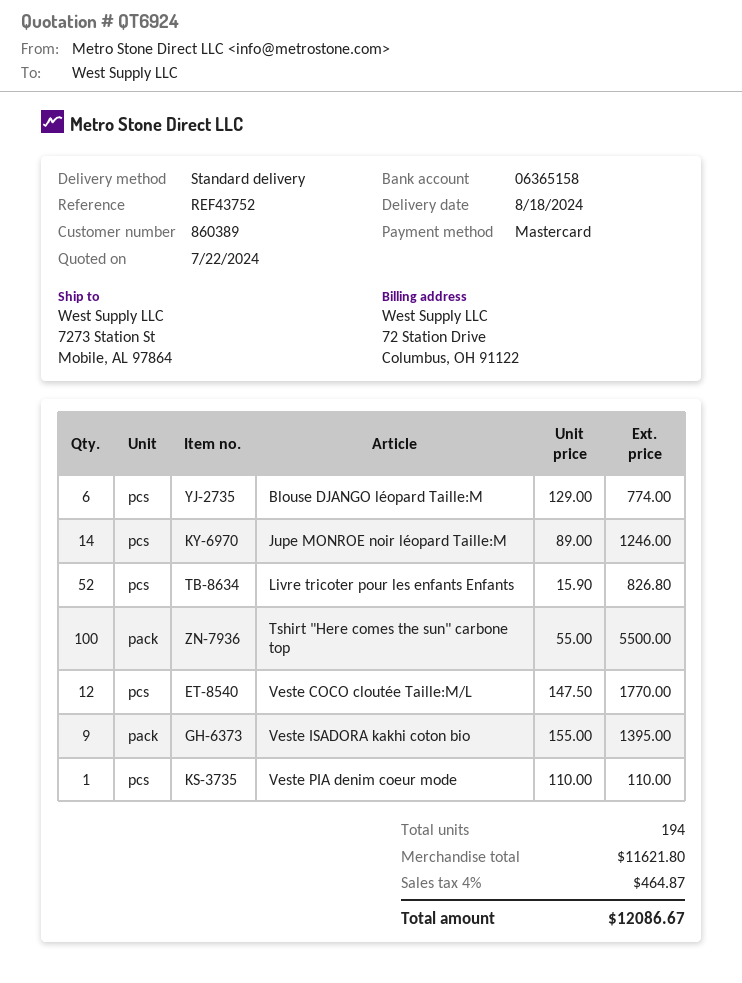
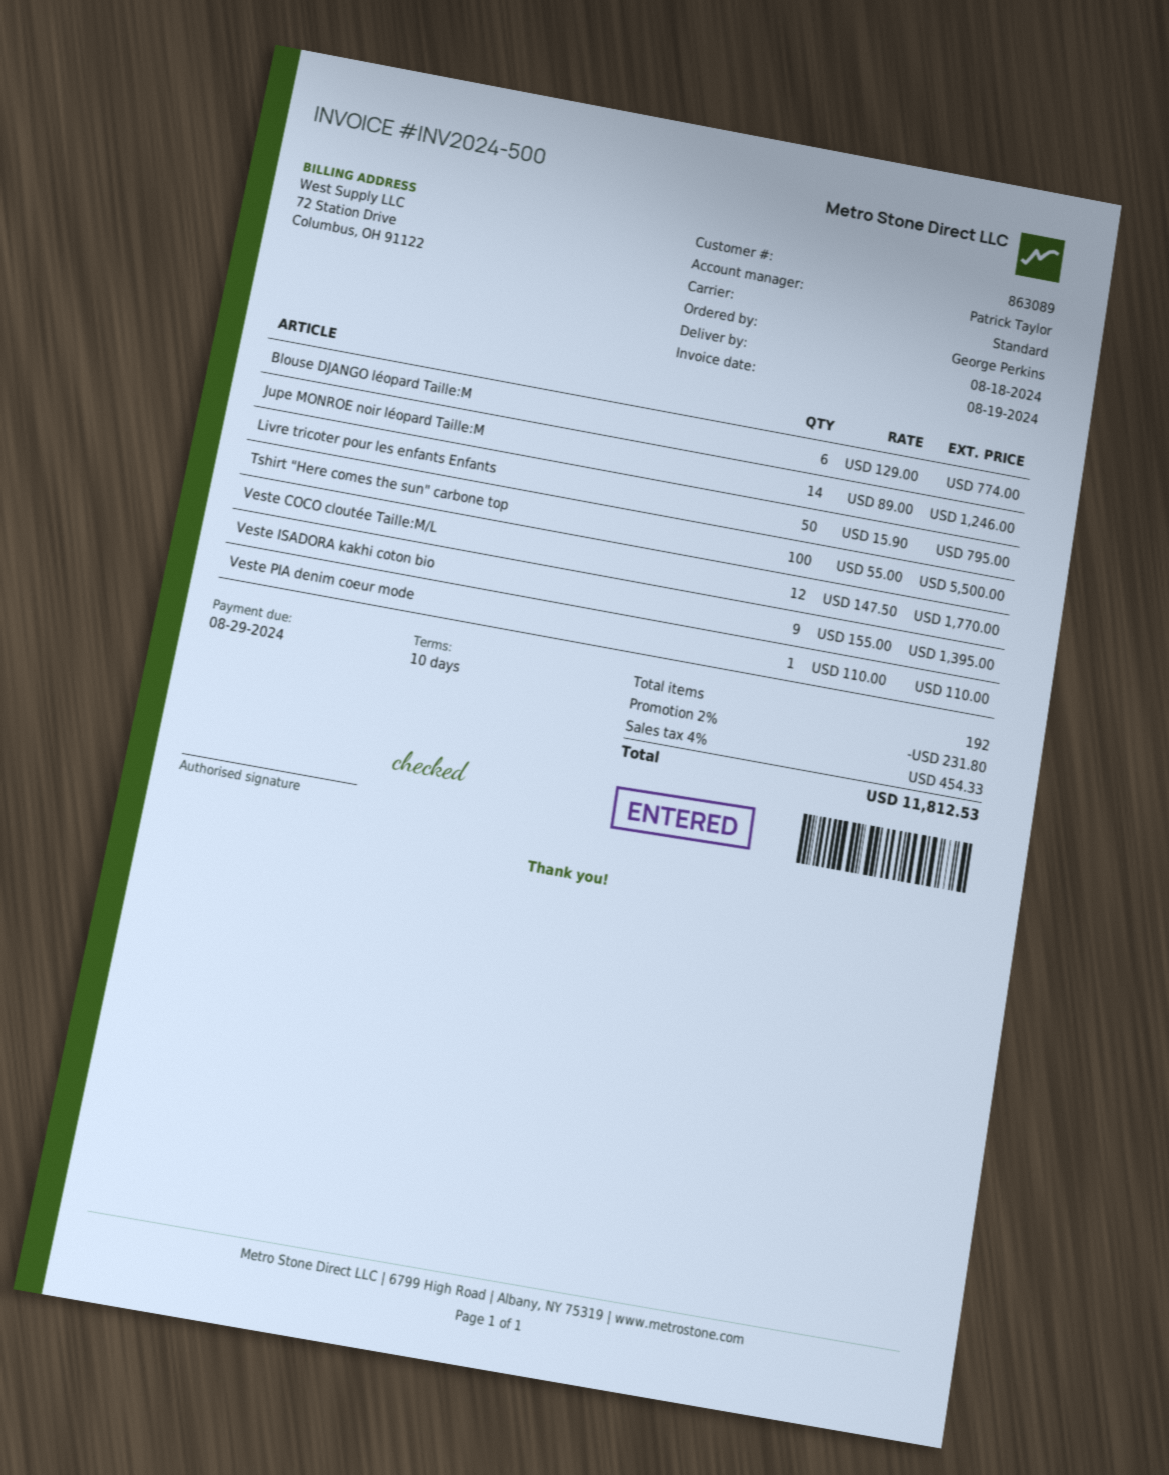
customer number: 860389 -> 863089
Livre tricoter pour les enfants Enfants: 52 x 15.90 = 826.80 -> 50 x 15.90 = 795.00
total quantity: 194 -> 192
discount: none -> 2% = 231.80
tax: 4% = 464.87 -> 4% = 454.33
total: 12086.67 -> 11812.53

